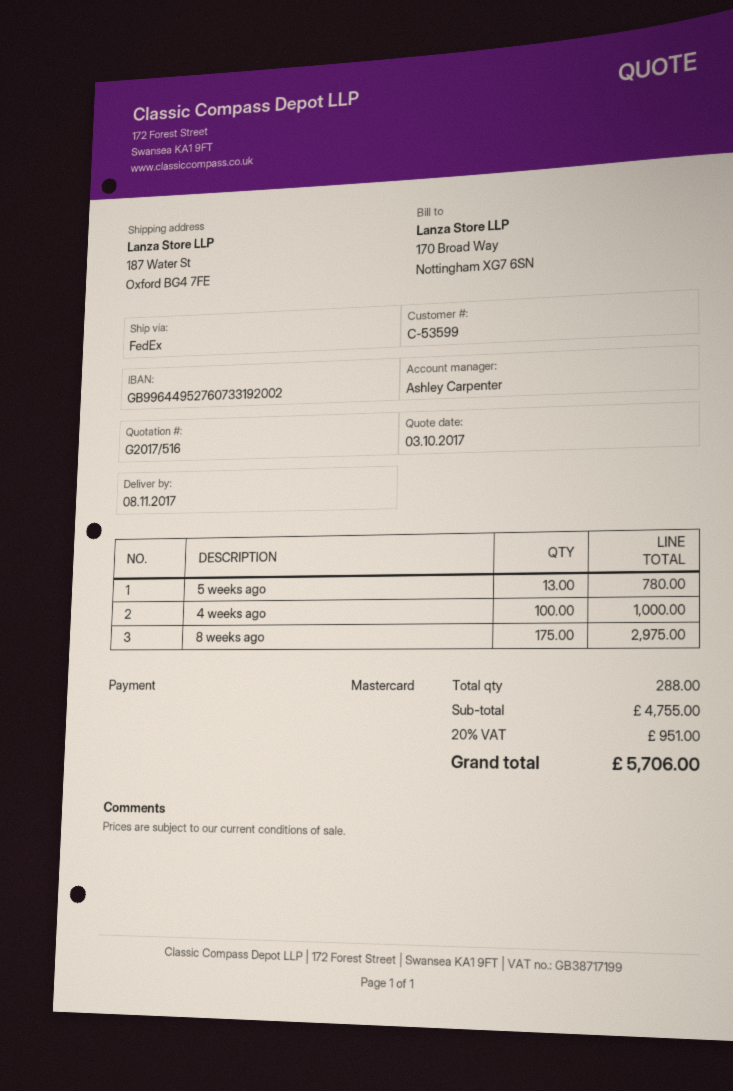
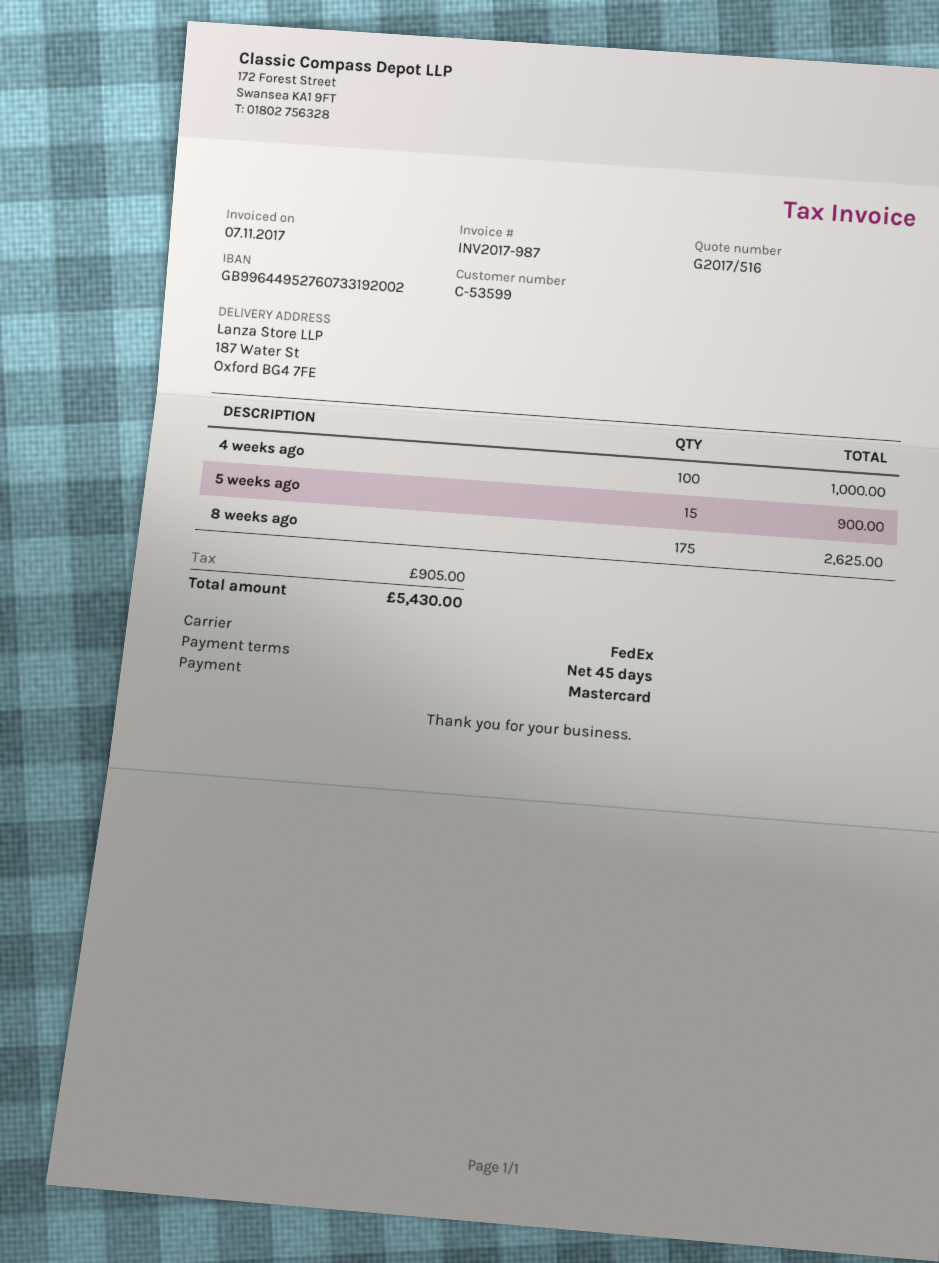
5 weeks ago: 13 for 780.00 -> 15 for 900.00
8 weeks ago: 175 for 2975.00 -> 175 for 2625.00
tax: 951.00 -> 905.00
total: 5706.00 -> 5430.00

